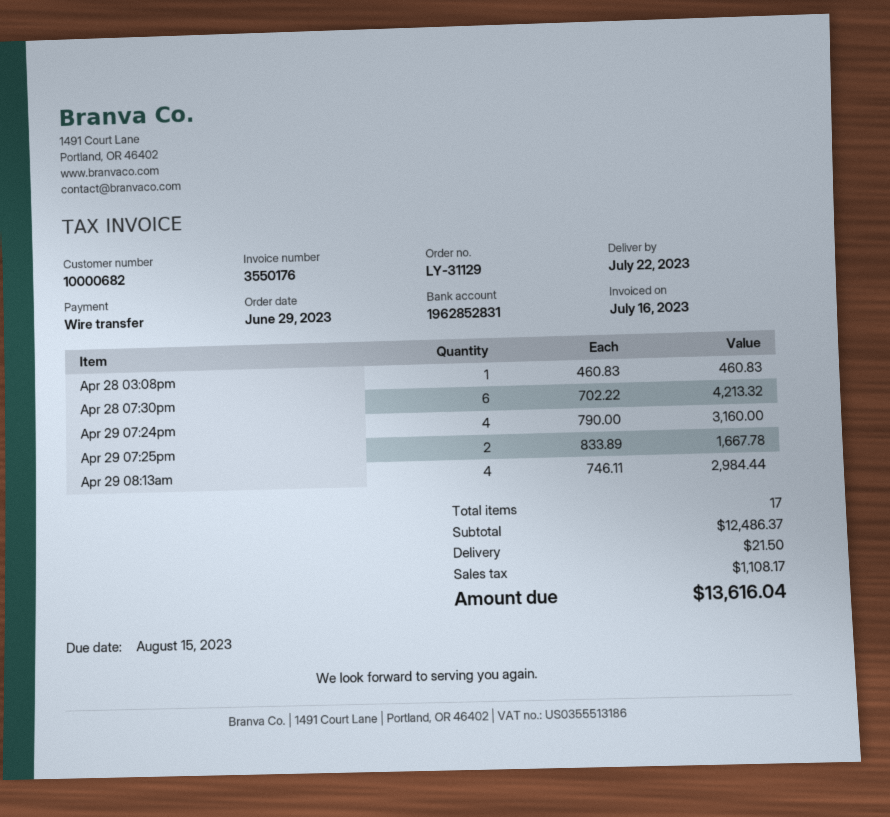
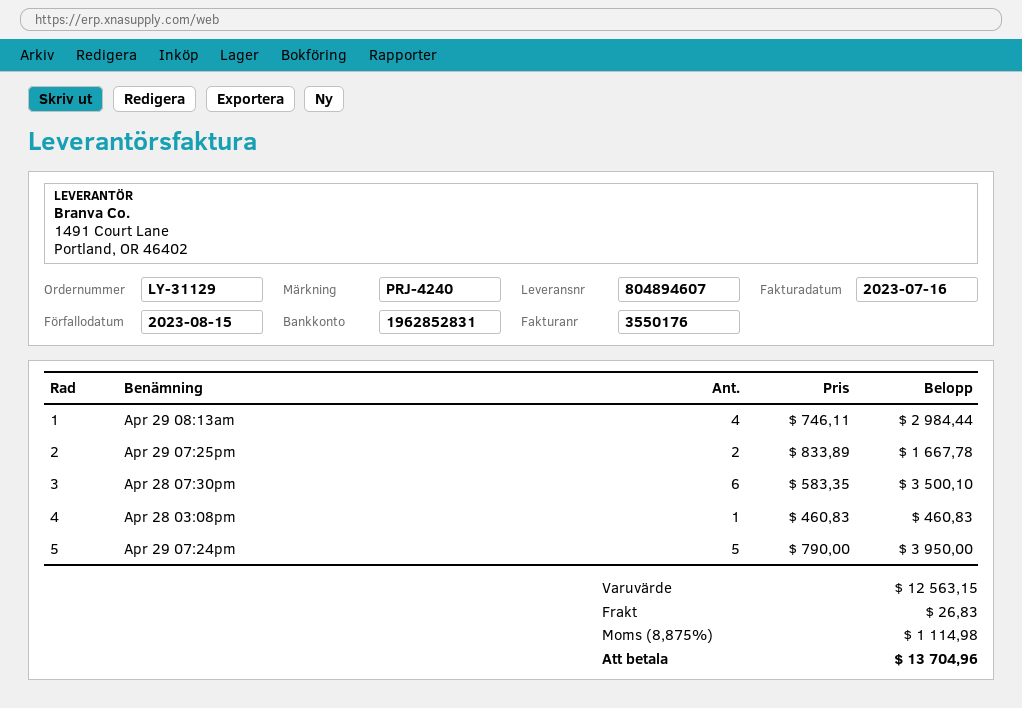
Apr 28 07:30pm: 6 x 702.22 = 4213.32 -> 6 x 583.35 = 3500.10
Apr 29 07:24pm: 4 x 790.00 = 3160.00 -> 5 x 790.00 = 3950.00
subtotal: 12486.37 -> 12563.15
shipping: 21.50 -> 26.83
tax: 1108.17 -> 1114.98
total: 13616.04 -> 13704.96

